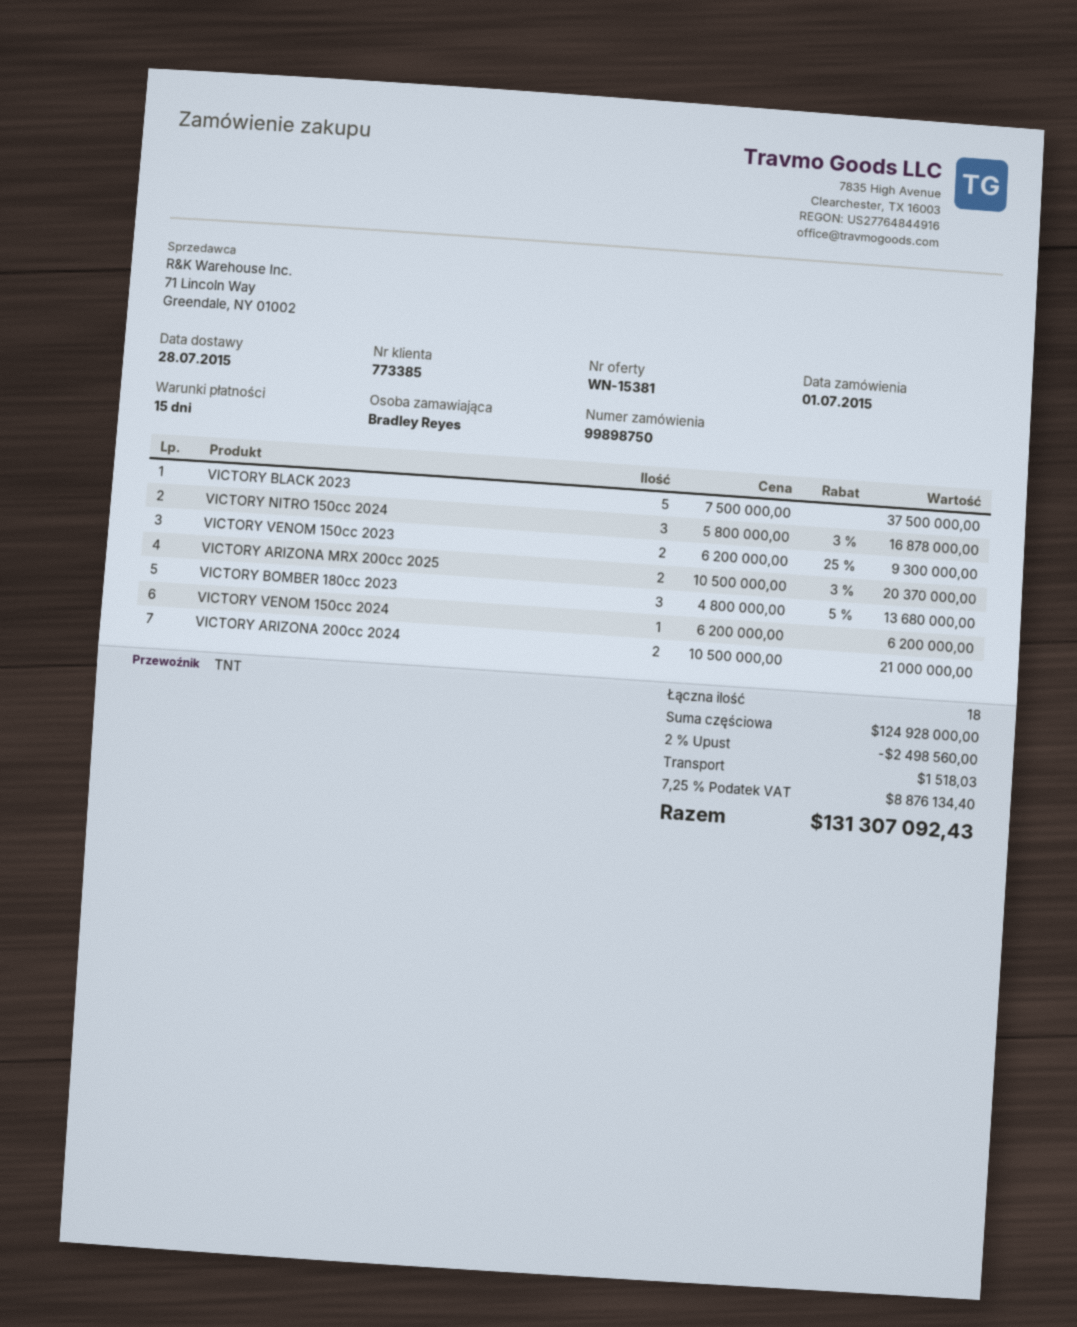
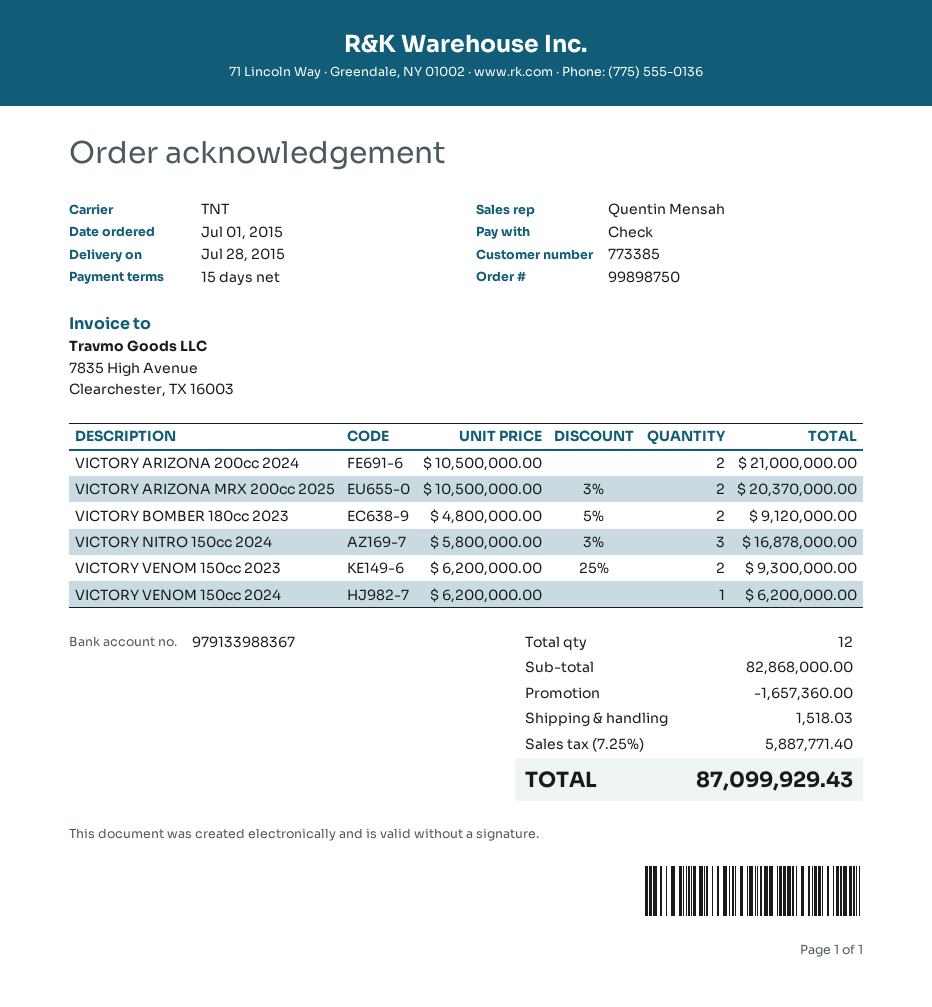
VICTORY BLACK 2023: 5 x 7500000.00 = 37500000.00 -> none
VICTORY BOMBER 180cc 2023: 3 x 4800000.00 - 5% = 13680000.00 -> 2 x 4800000.00 - 5% = 9120000.00
total quantity: 18 -> 12
subtotal: 124928000.00 -> 82868000.00
discount: 2498560.00 -> 1657360.00
tax: 7.25% = 8876134.40 -> 7.25% = 5887771.40
total: 131307092.43 -> 87099929.43

